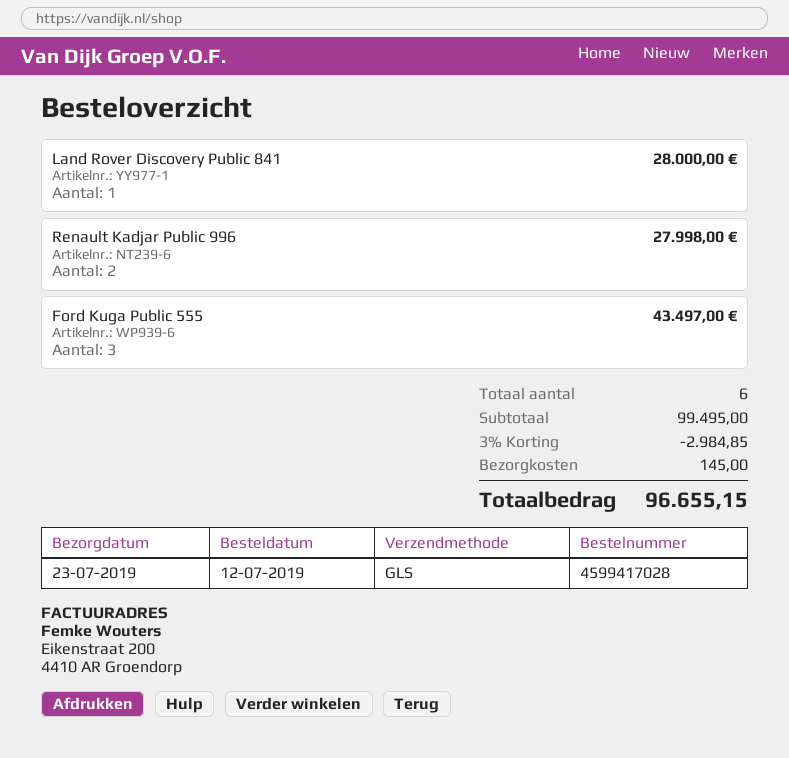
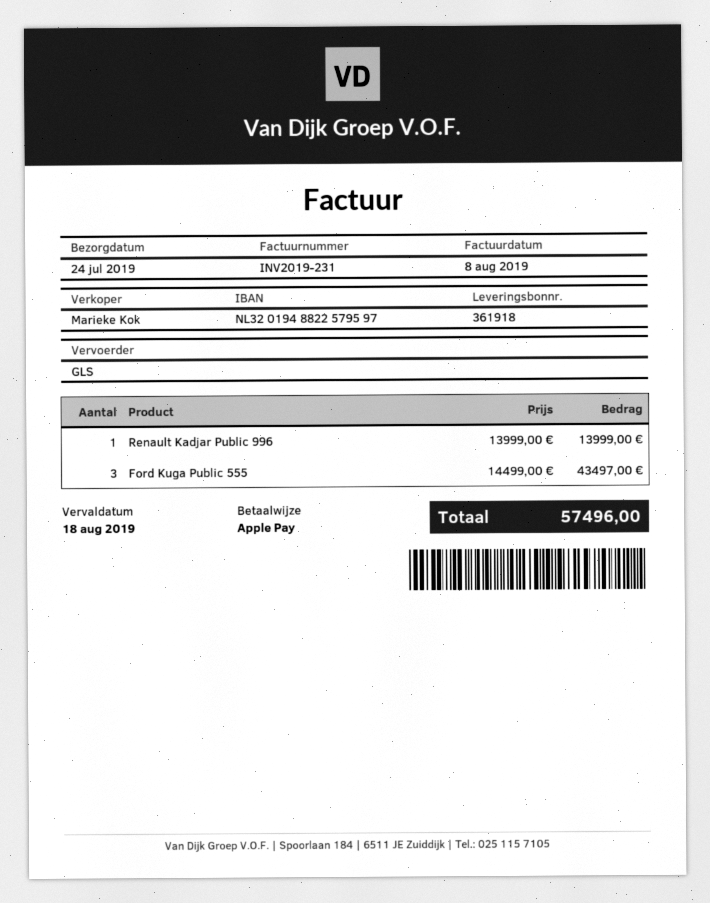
delivery date: 2019-07-23 -> 2019-07-24
Land Rover Discovery Public 841: 1 for 28000.00 -> none
Renault Kadjar Public 996: 2 for 27998.00 -> 1 for 13999.00
discount: 3% = 2984.85 -> none
shipping: 145.00 -> none
total: 96655.15 -> 57496.00

